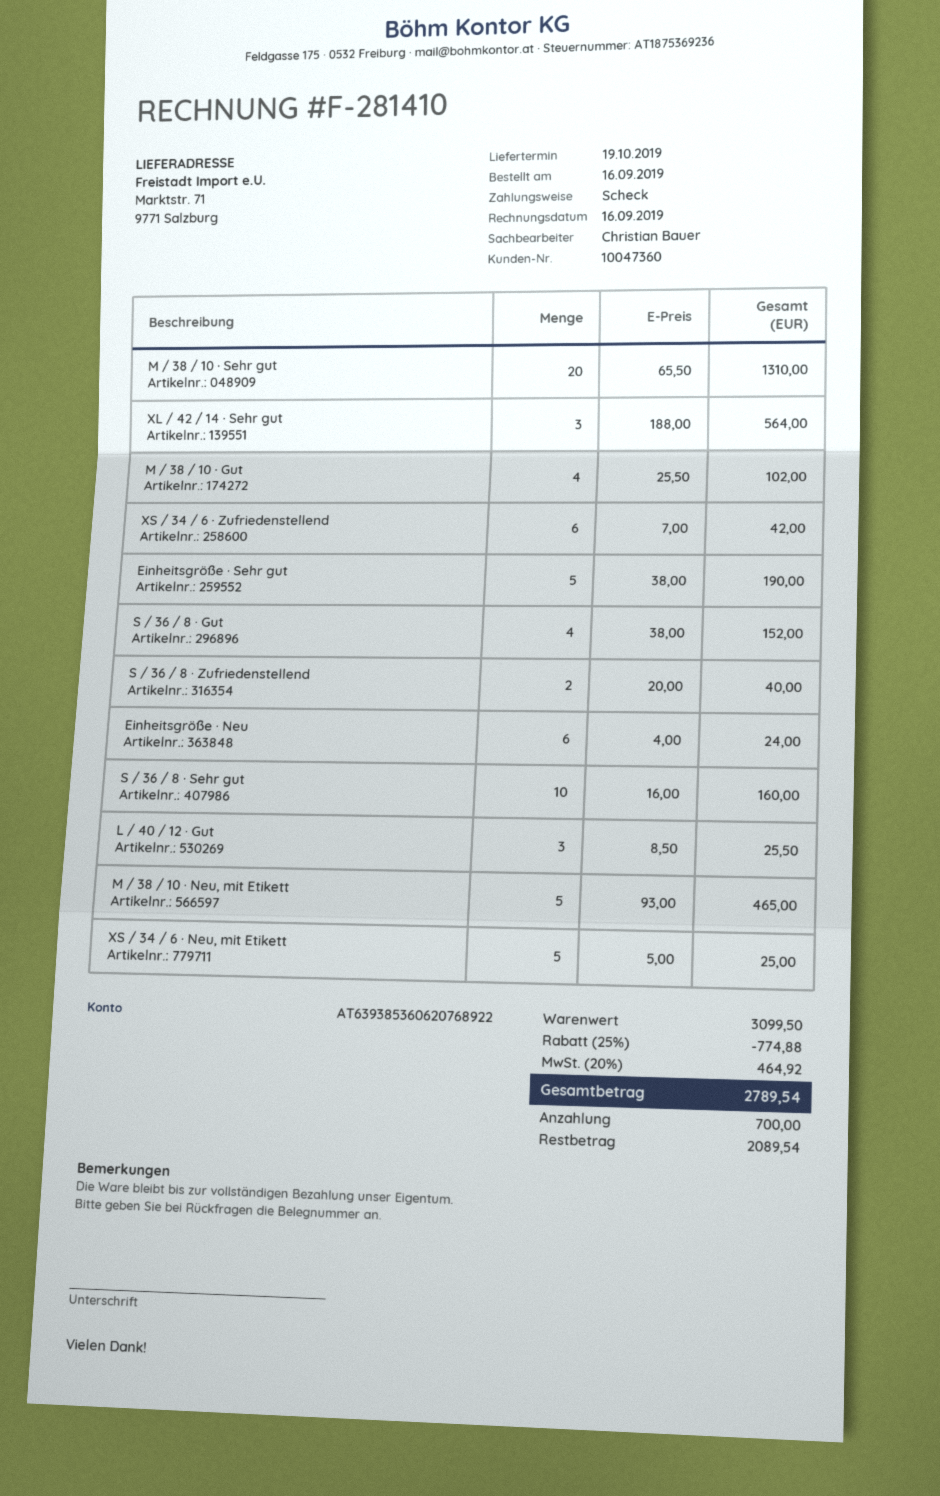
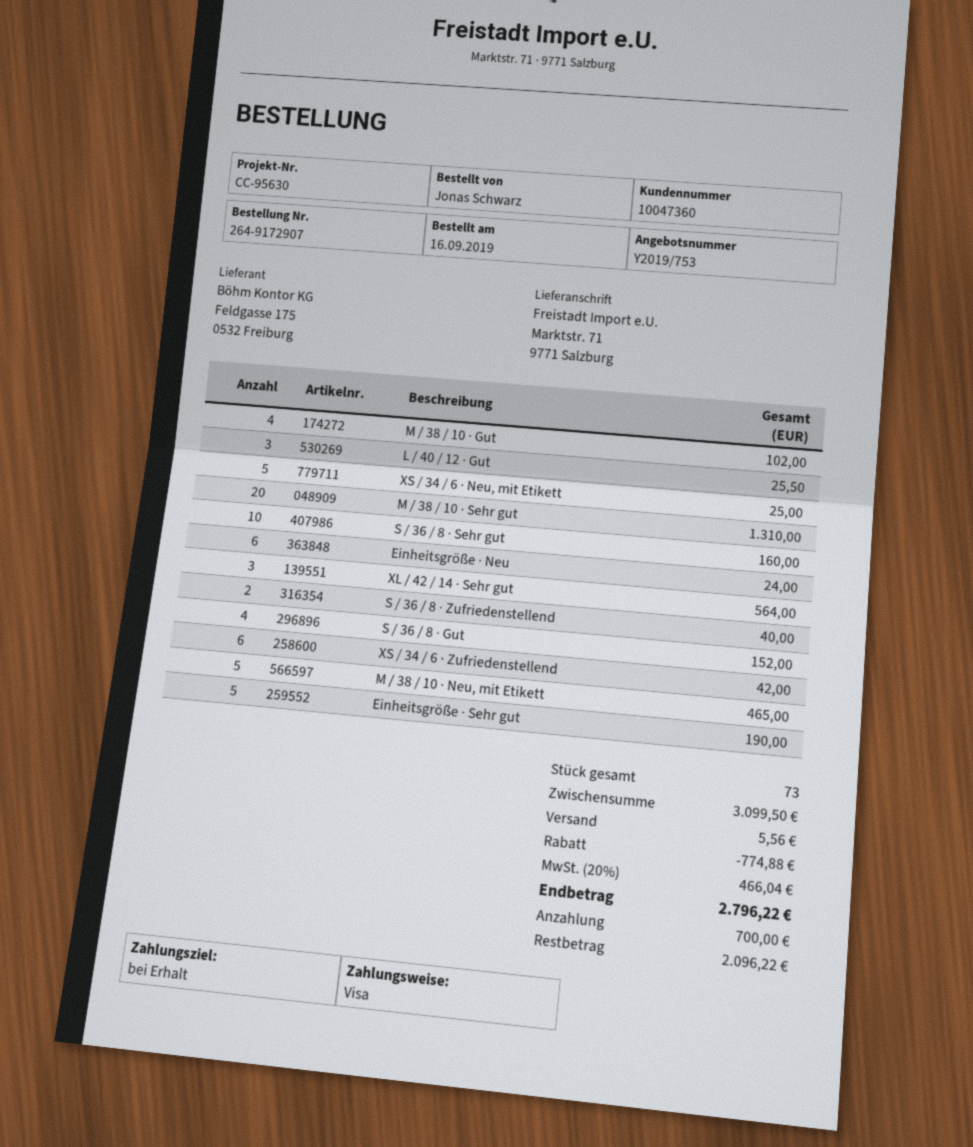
payment method: cheque -> Visa
shipping: none -> 5.56
tax: 20% = 464.92 -> 20% = 466.04
total: 2789.54 -> 2796.22
balance: 2089.54 -> 2096.22

